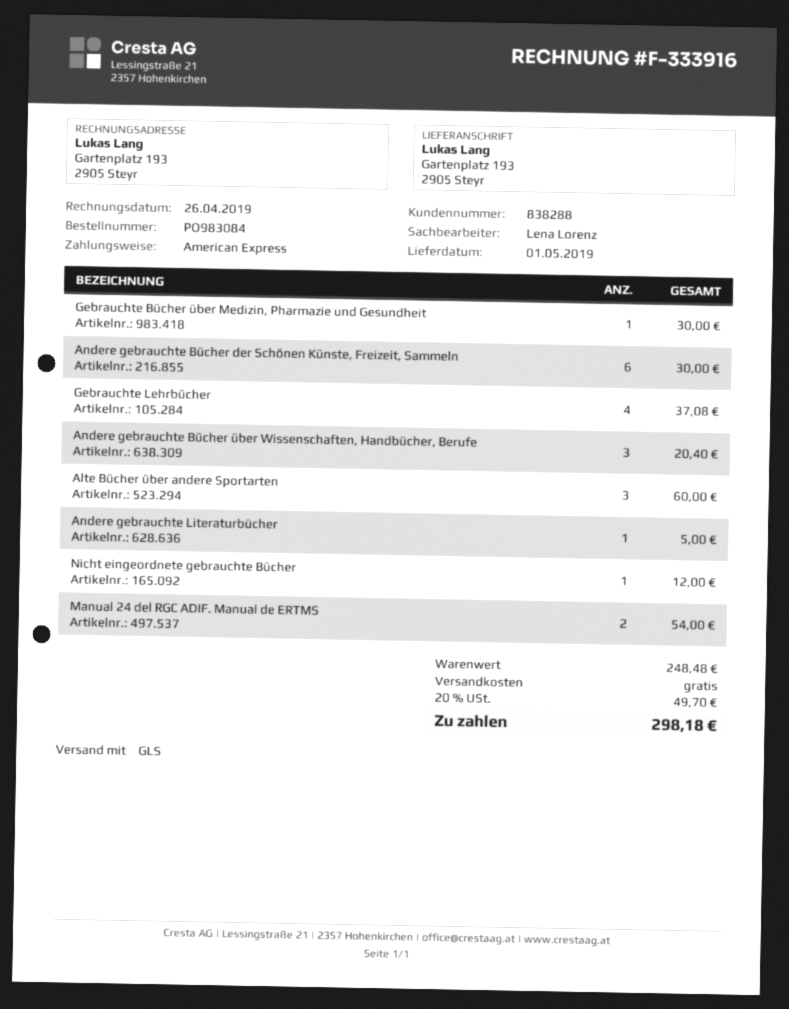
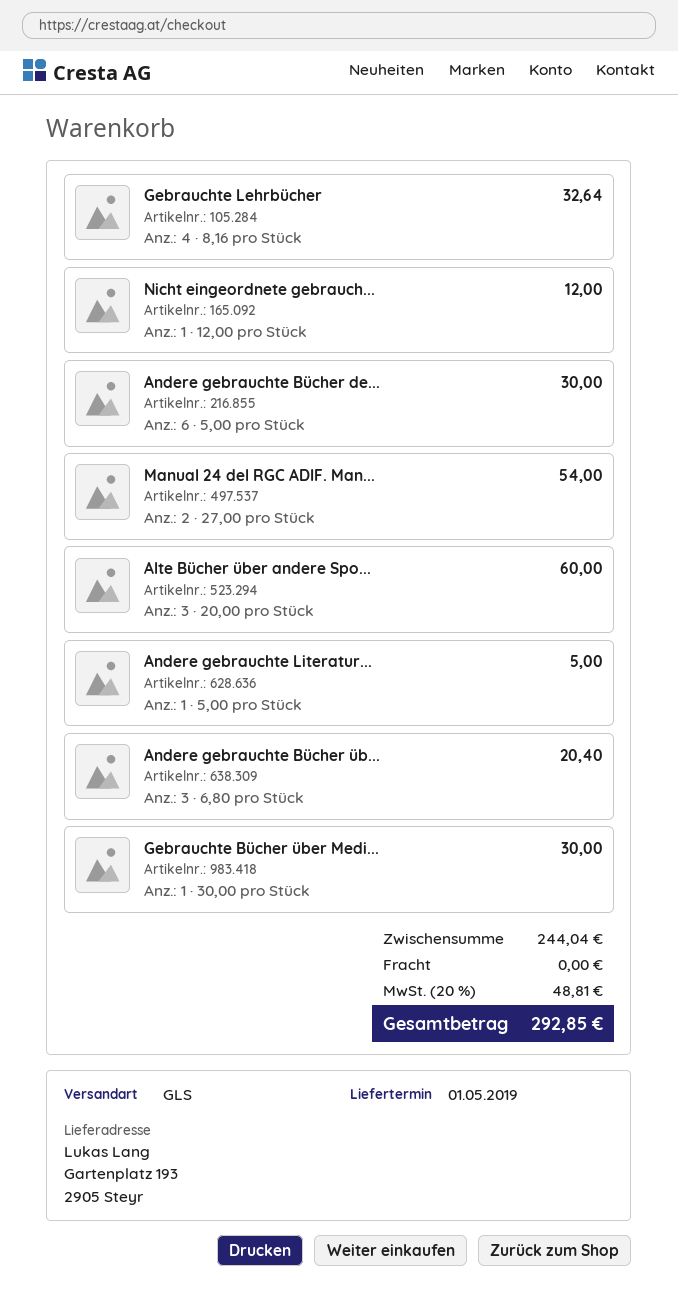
Gebrauchte Lehrbücher: 4 for 37.08 -> 4 for 32.64
subtotal: 248.48 -> 244.04
tax: 20% = 49.70 -> 20% = 48.81
total: 298.18 -> 292.85

